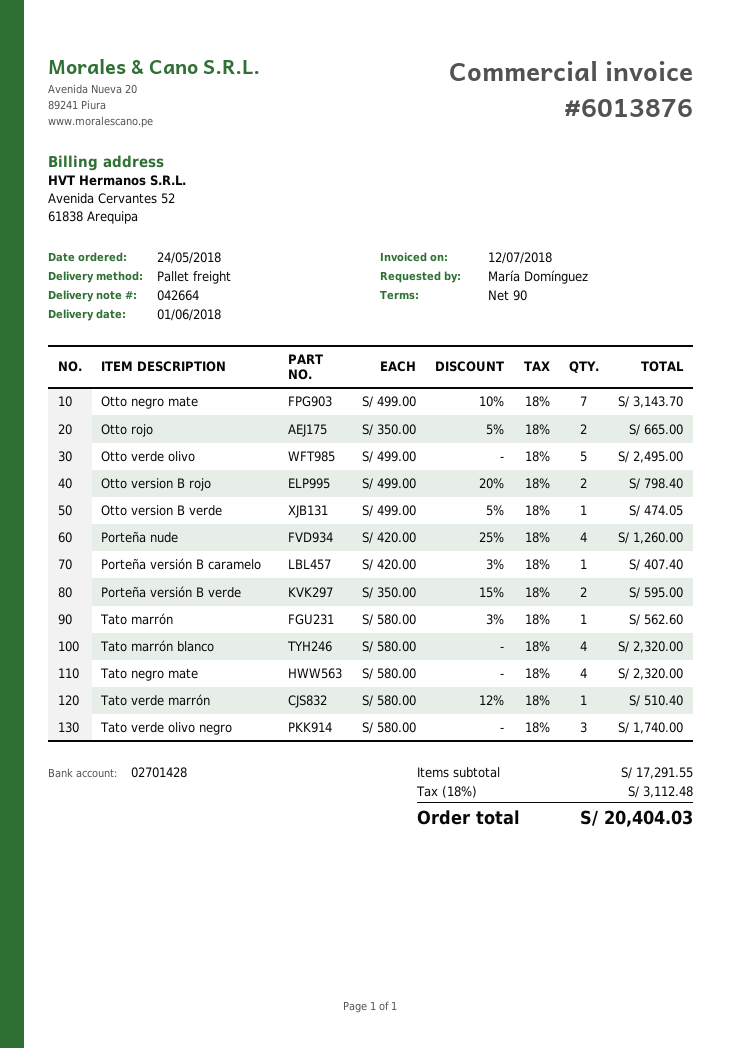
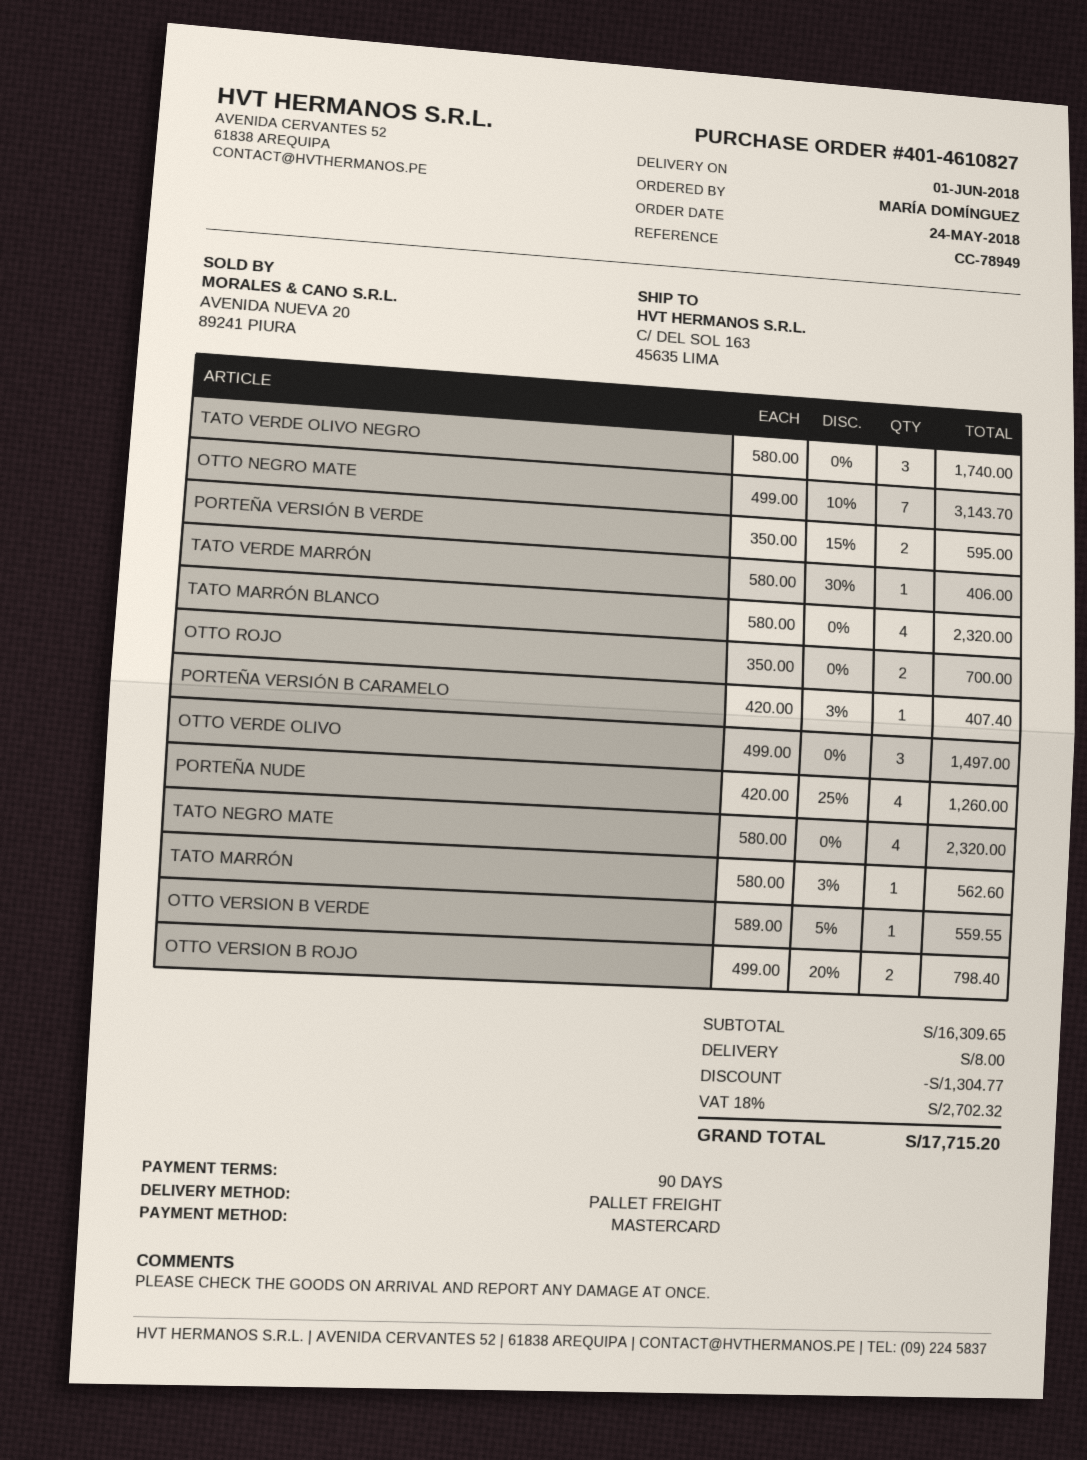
Otto rojo: 2 x 350.00 - 5% = 665.00 -> 2 x 350.00 = 700.00
Otto verde olivo: 5 x 499.00 = 2495.00 -> 3 x 499.00 = 1497.00
Otto version B verde: 1 x 499.00 - 5% = 474.05 -> 1 x 589.00 - 5% = 559.55
Tato verde marrón: 1 x 580.00 - 12% = 510.40 -> 1 x 580.00 - 30% = 406.00
subtotal: 17291.55 -> 16309.65
discount: none -> 1304.77
shipping: none -> 8.00
tax: 18% = 3112.48 -> 18% = 2702.32
total: 20404.03 -> 17715.20

